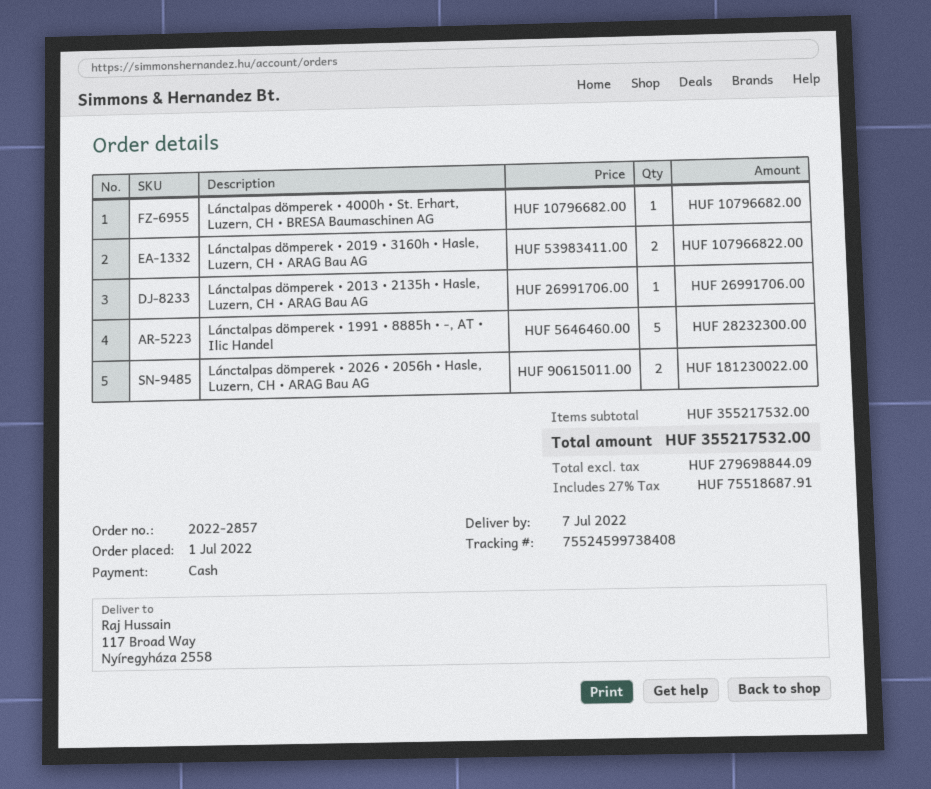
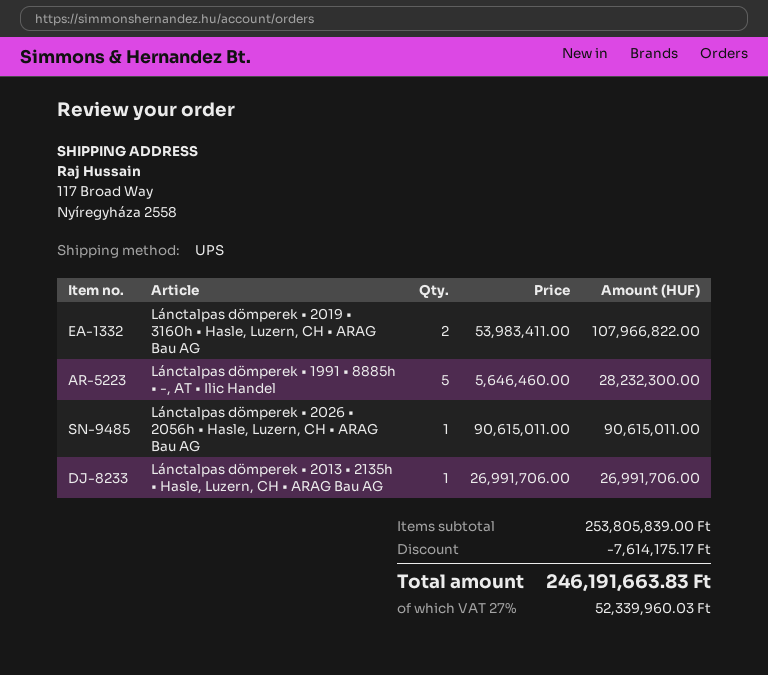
Lánctalpas dömperek • 4000h • St. Erhart, Luzern, CH • BRESA Baumaschinen AG: 1 x 10796682.00 = 10796682.00 -> none
Lánctalpas dömperek • 2026 • 2056h • Hasle, Luzern, CH • ARAG Bau AG: 2 x 90615011.00 = 181230022.00 -> 1 x 90615011.00 = 90615011.00
subtotal: 355217532.00 -> 253805839.00
discount: none -> 7614175.17
tax: 27% = 75518687.91 -> 27% = 52339960.03
total: 355217532.00 -> 246191663.83

